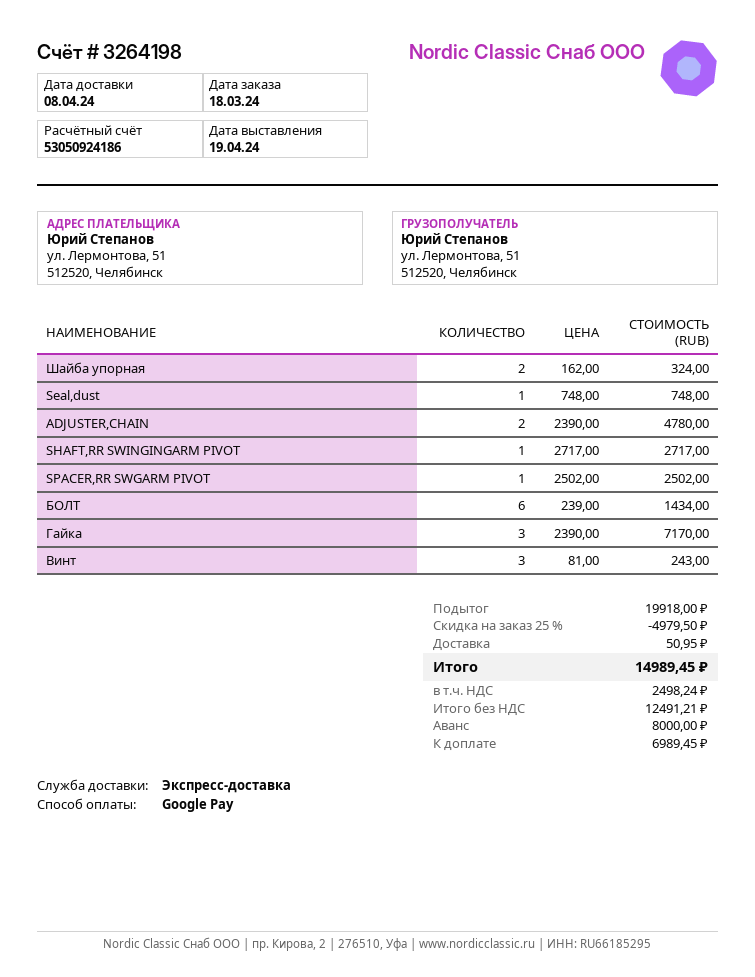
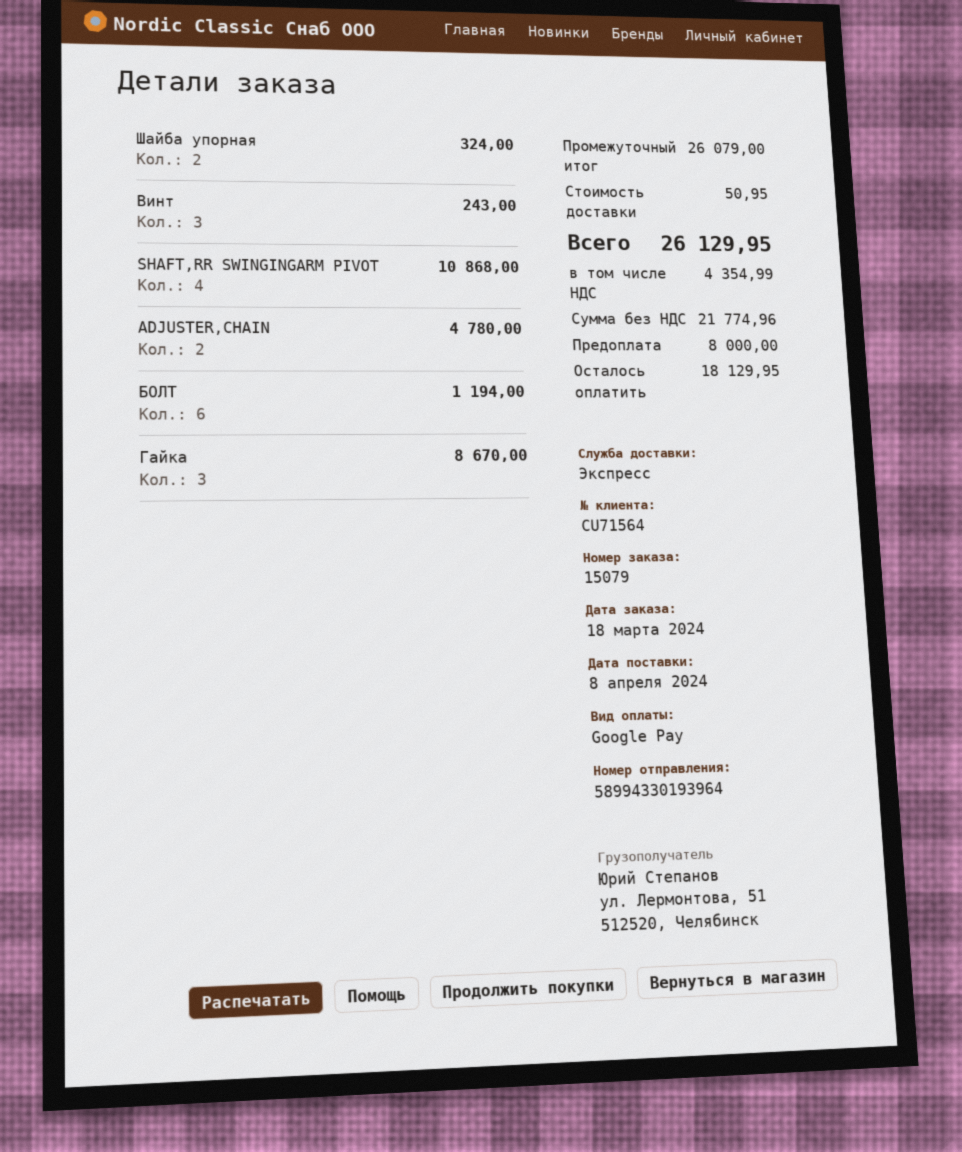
Seal,dust: 1 for 748.00 -> none
SHAFT,RR SWINGINGARM PIVOT: 1 for 2717.00 -> 4 for 10868.00
SPACER,RR SWGARM PIVOT: 1 for 2502.00 -> none
БОЛТ: 6 for 1434.00 -> 6 for 1194.00
Гайка: 3 for 7170.00 -> 3 for 8670.00
subtotal: 19918.00 -> 26079.00
discount: 25% = 4979.50 -> none
net: 12491.21 -> 21774.96
tax: 2498.24 -> 4354.99
total: 14989.45 -> 26129.95
balance: 6989.45 -> 18129.95

